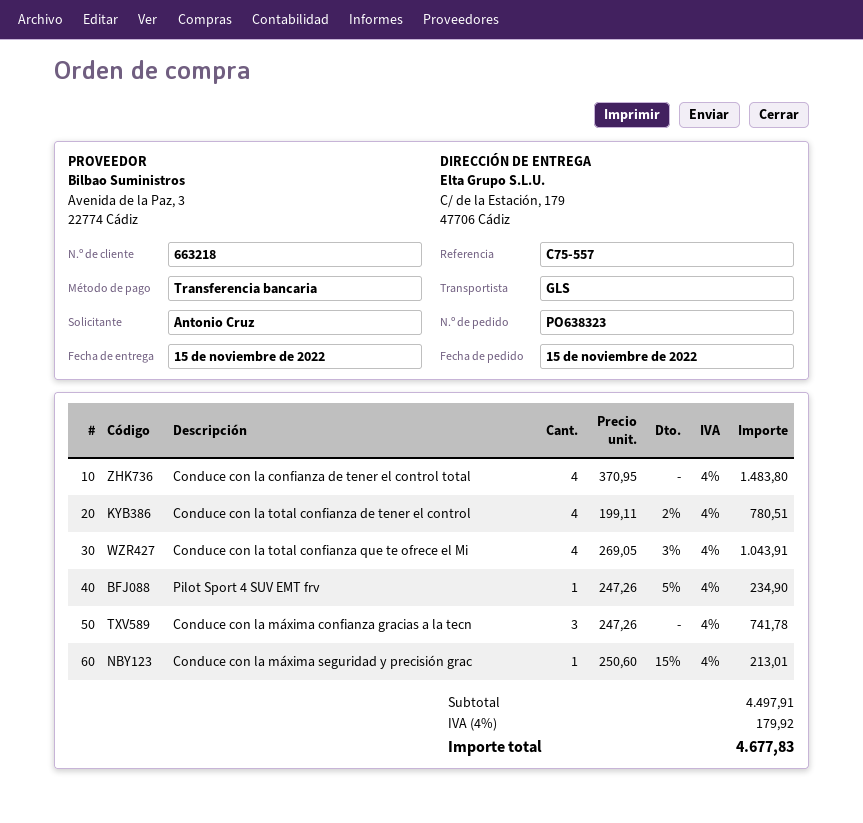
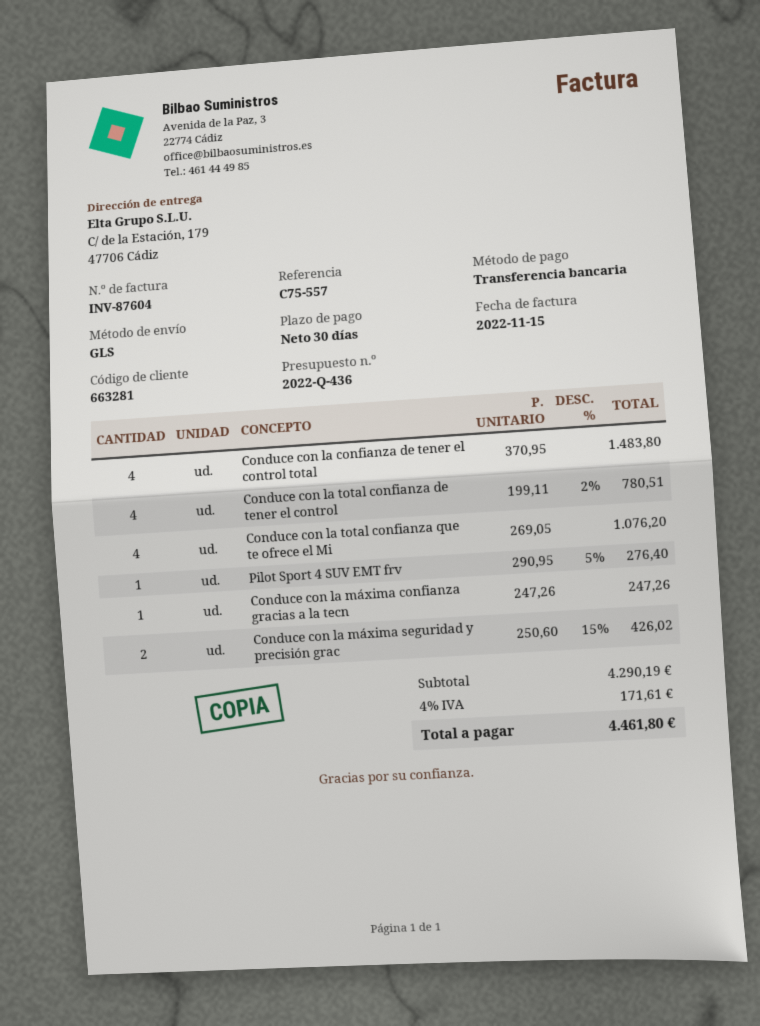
customer number: 663218 -> 663281
Conduce con la total confianza que te ofrece el Mi: 4 x 269.05 - 3% = 1043.91 -> 4 x 269.05 = 1076.20
Pilot Sport 4 SUV EMT frv: 1 x 247.26 - 5% = 234.90 -> 1 x 290.95 - 5% = 276.40
Conduce con la máxima confianza gracias a la tecn: 3 x 247.26 = 741.78 -> 1 x 247.26 = 247.26
Conduce con la máxima seguridad y precisión grac: 1 x 250.60 - 15% = 213.01 -> 2 x 250.60 - 15% = 426.02
subtotal: 4497.91 -> 4290.19
tax: 4% = 179.92 -> 4% = 171.61
total: 4677.83 -> 4461.80

